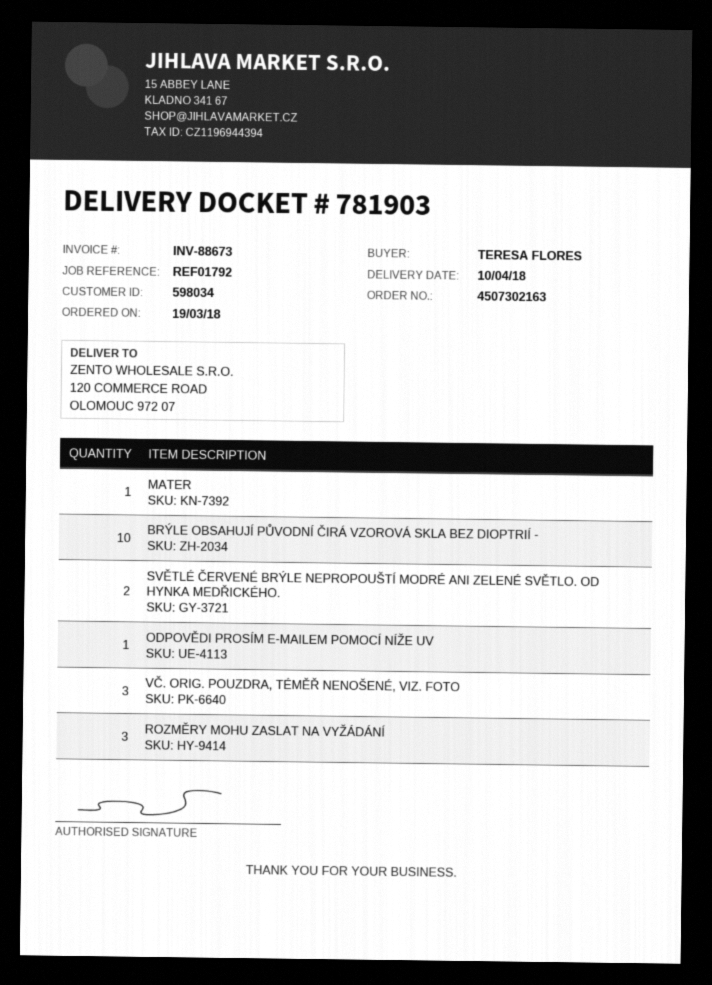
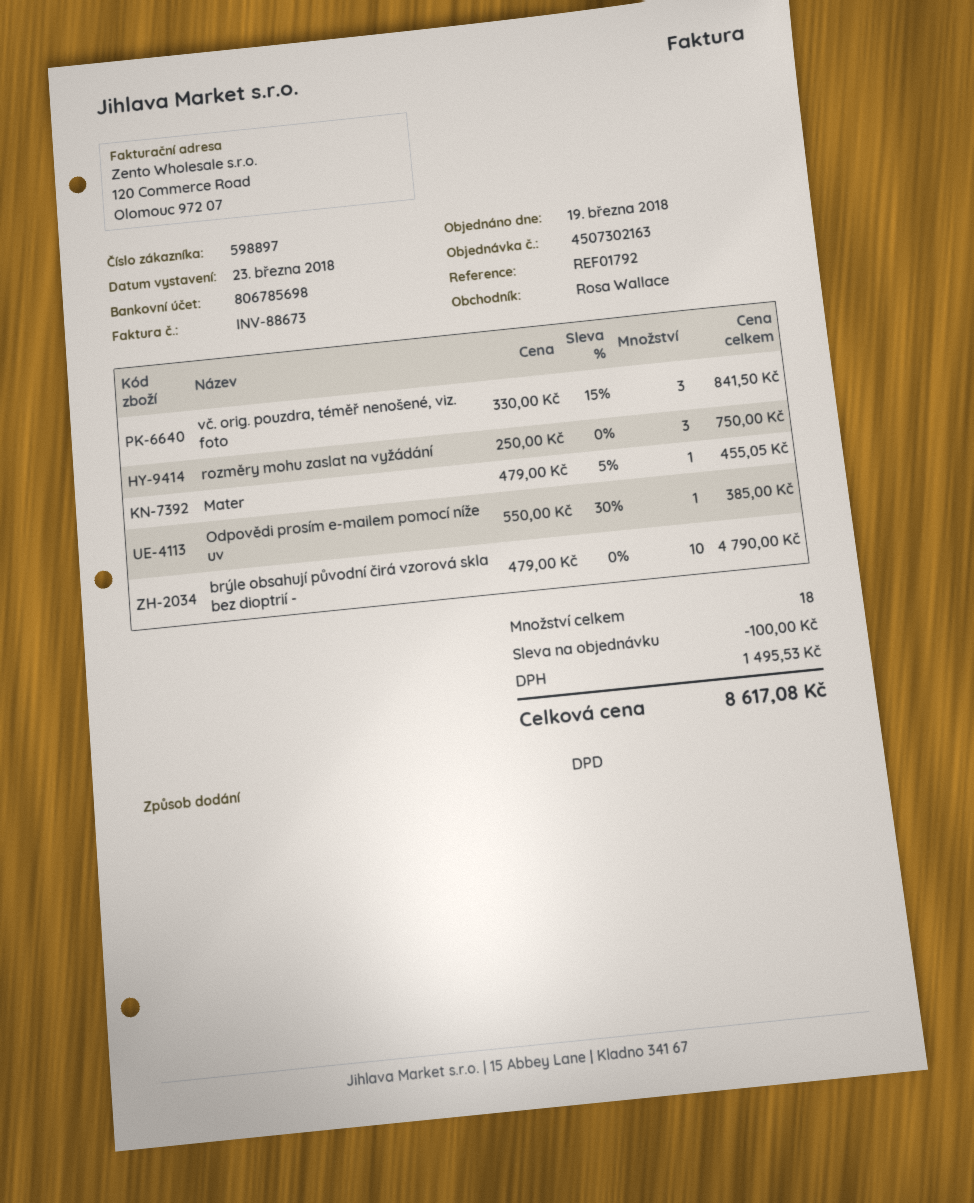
customer number: 598034 -> 598897
SVĚTLÉ ČERVENÉ BRÝLE NEPROPOUŠTÍ MODRÉ ANI ZELENÉ SVĚTLO. OD HYNKA MEDŘICKÉHO.: 2 -> none

